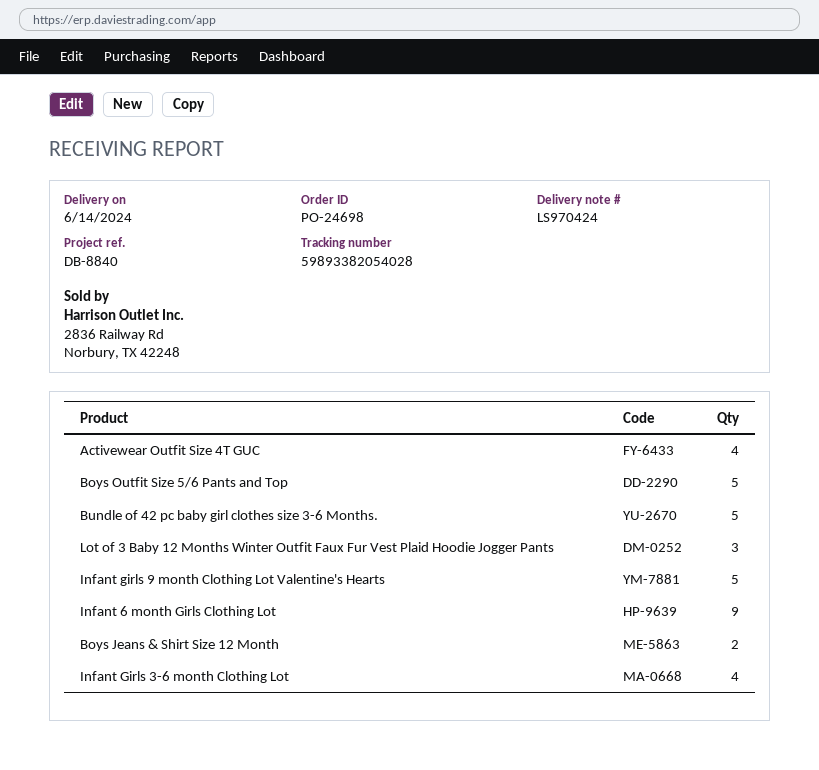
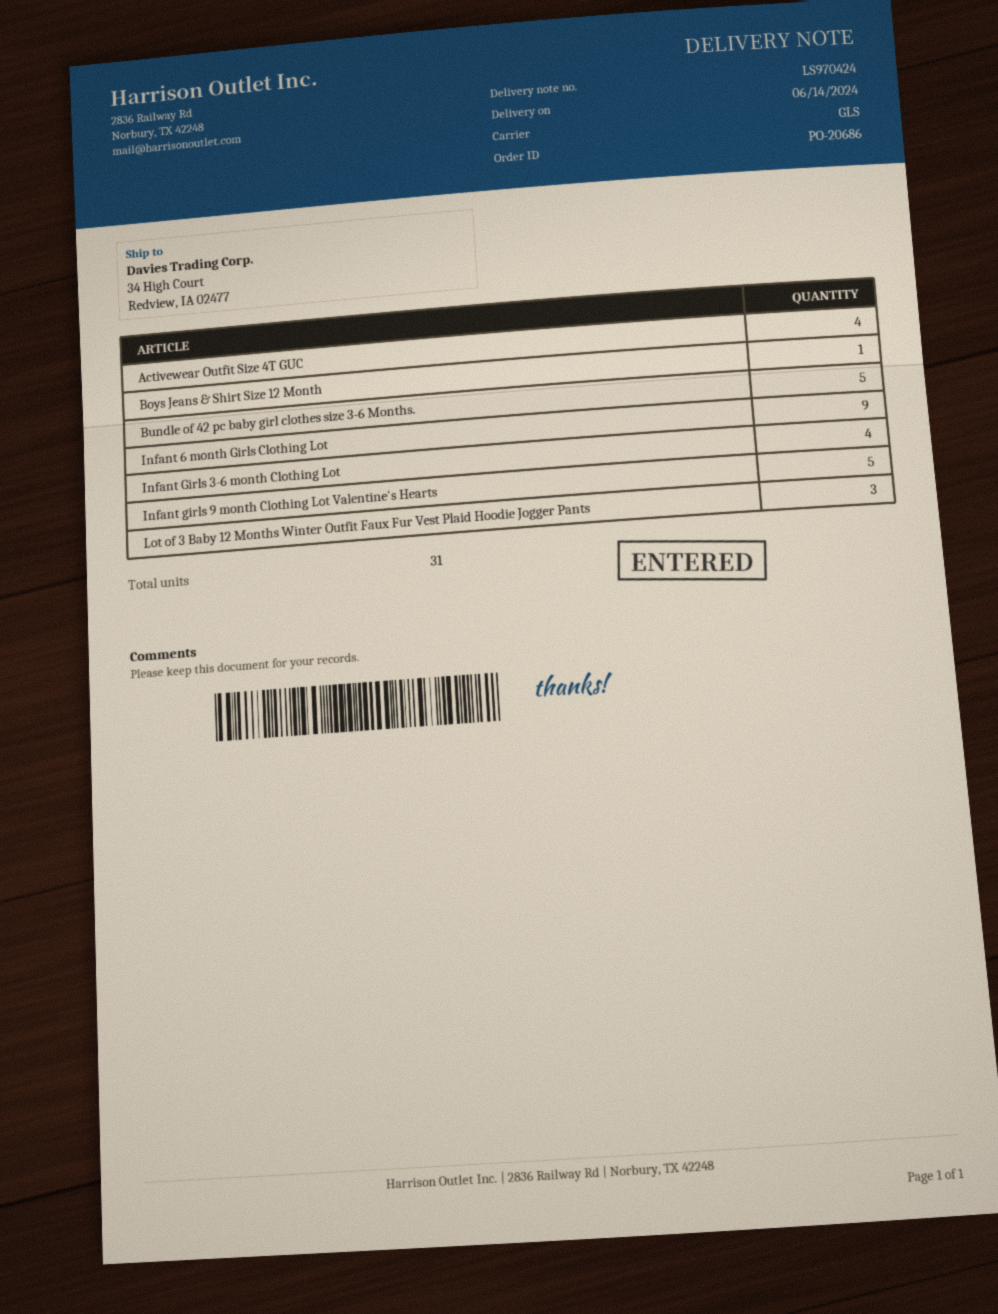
order number: PO-24698 -> PO-20686
Boys Outfit Size 5/6 Pants and Top: 5 -> none
Boys Jeans & Shirt Size 12 Month: 2 -> 1

